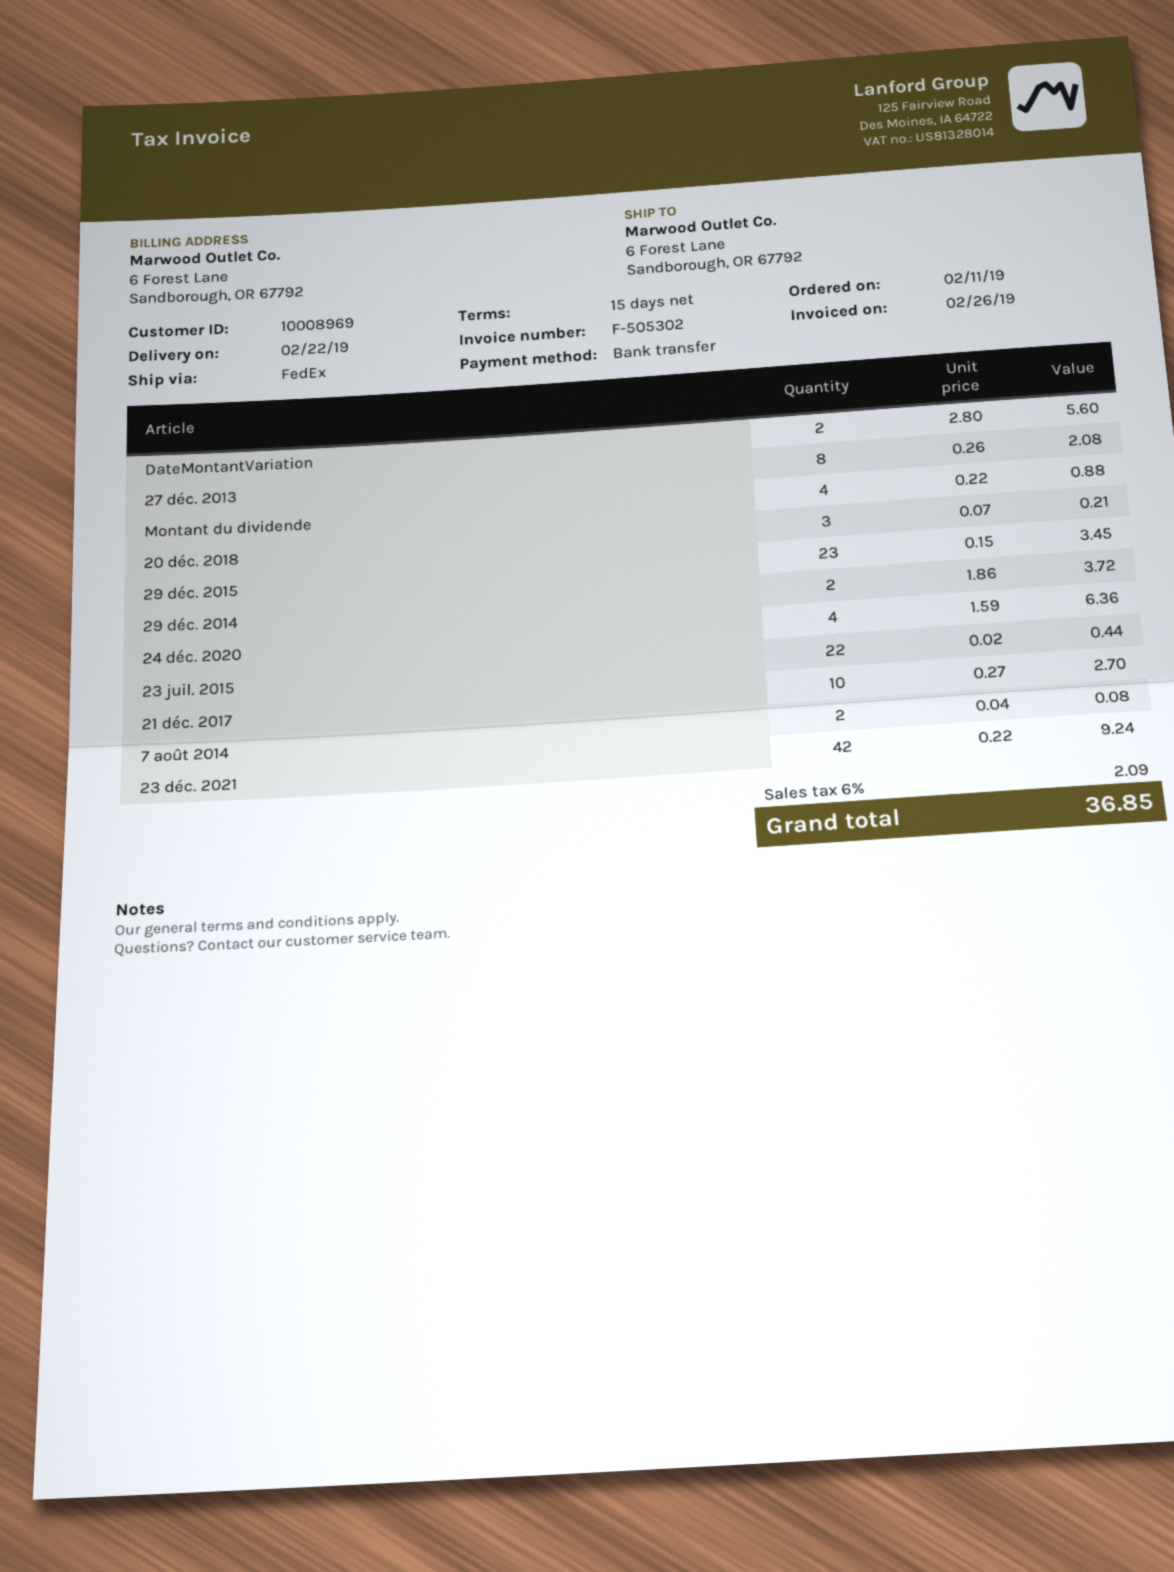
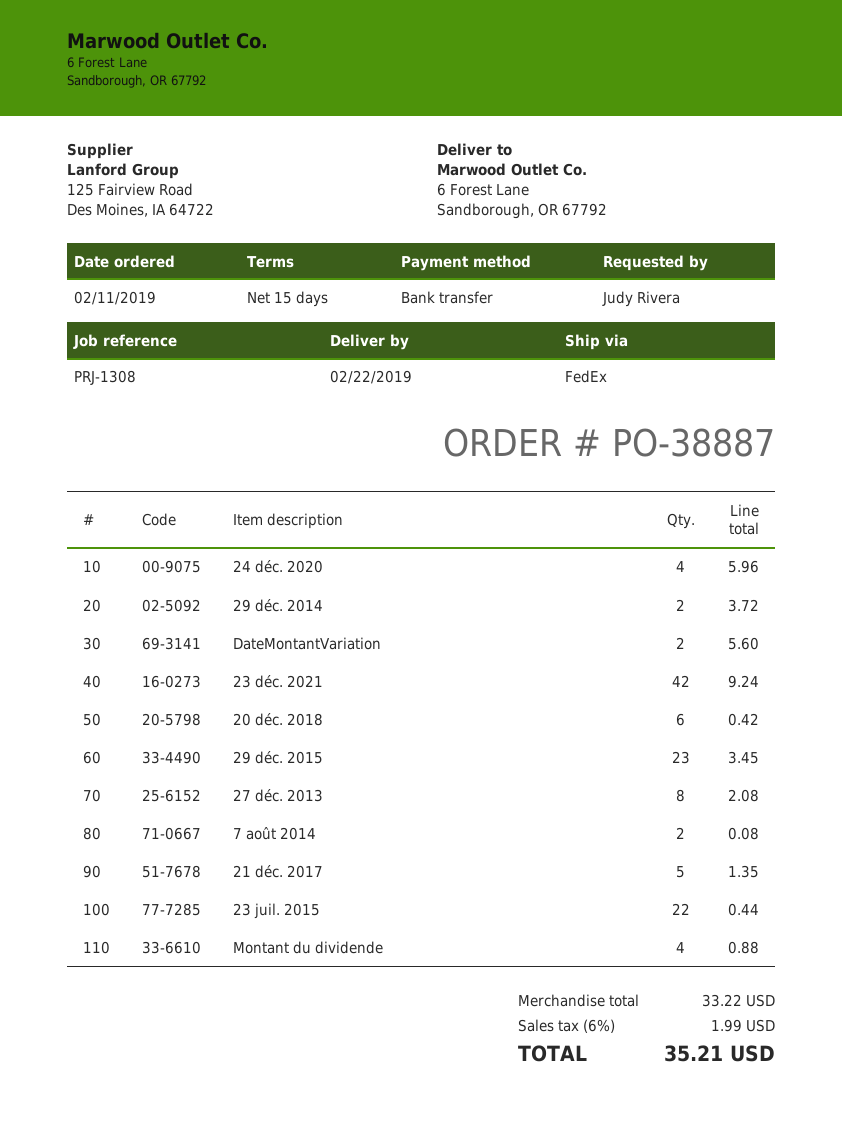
20 déc. 2018: 3 for 0.21 -> 6 for 0.42
24 déc. 2020: 4 for 6.36 -> 4 for 5.96
21 déc. 2017: 10 for 2.70 -> 5 for 1.35
tax: 6% = 2.09 -> 6% = 1.99
total: 36.85 -> 35.21

